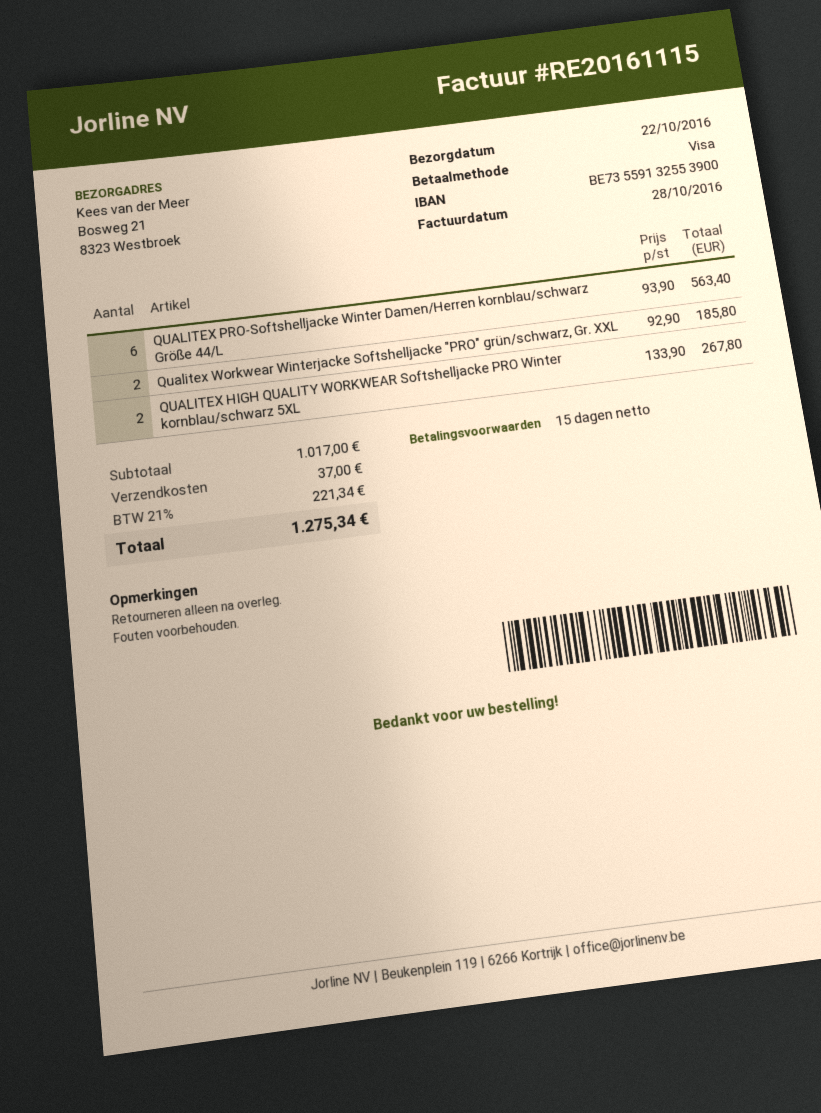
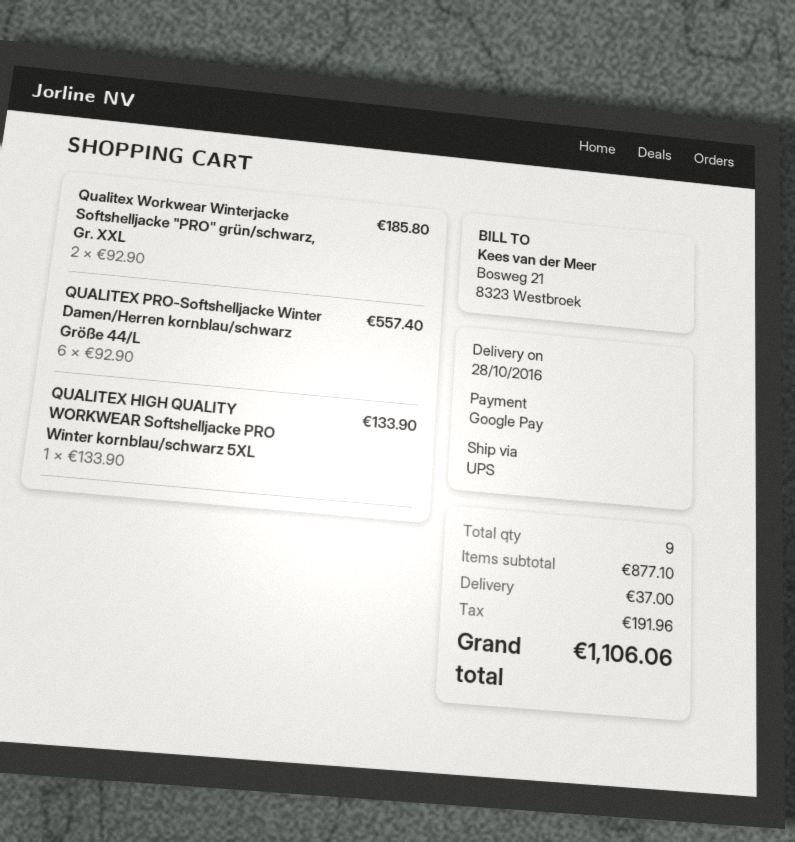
delivery date: 2016-10-22 -> 2016-10-28
payment method: Visa -> Google Pay
QUALITEX PRO-Softshelljacke Winter Damen/Herren kornblau/schwarz Größe 44/L: 6 x 93.90 = 563.40 -> 6 x 92.90 = 557.40
QUALITEX HIGH QUALITY WORKWEAR Softshelljacke PRO Winter kornblau/schwarz 5XL: 2 x 133.90 = 267.80 -> 1 x 133.90 = 133.90
subtotal: 1017.00 -> 877.10
tax: 221.34 -> 191.96
total: 1275.34 -> 1106.06

